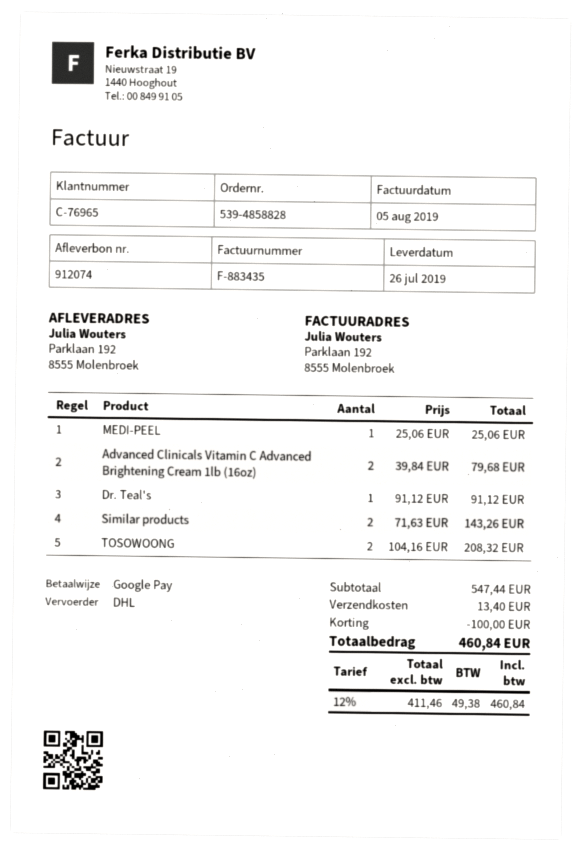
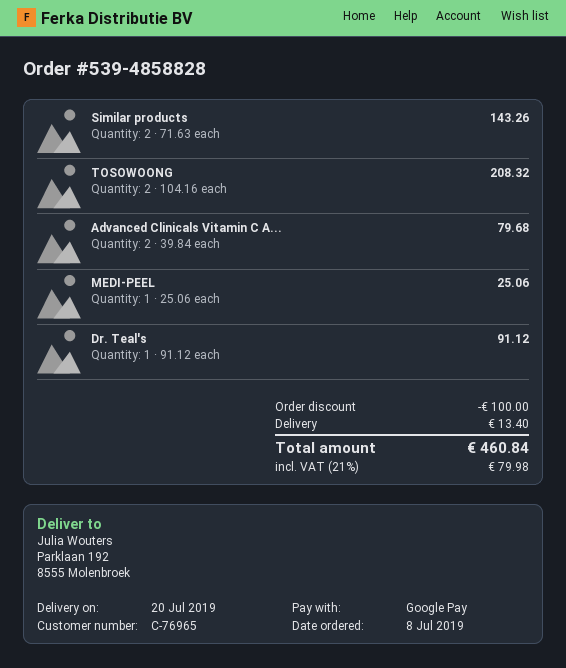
delivery date: 2019-07-26 -> 2019-07-20
tax: 12% = 49.38 -> 21% = 79.98

